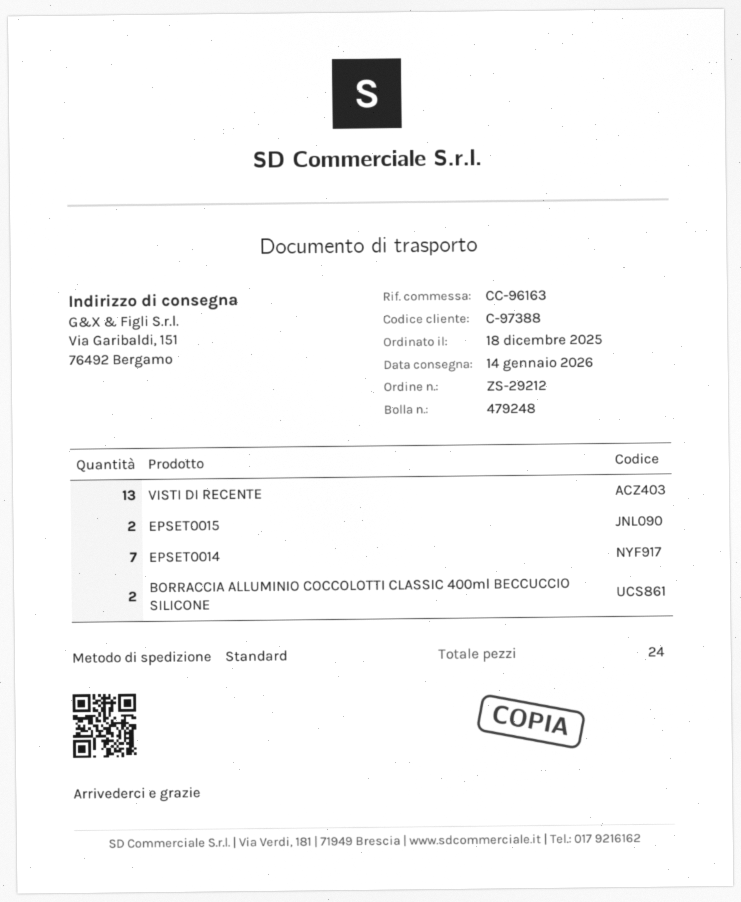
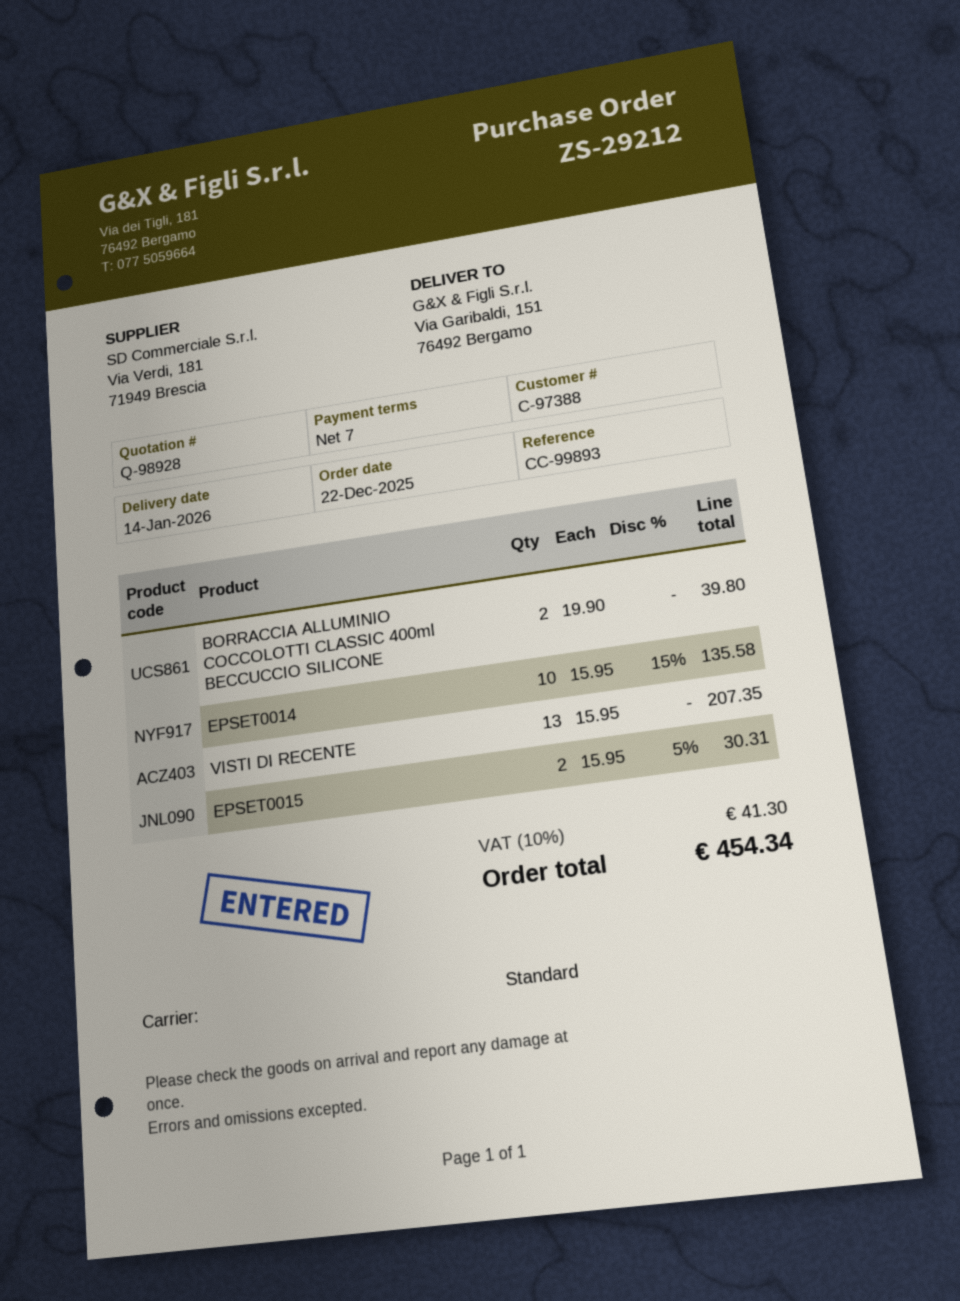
order date: 2025-12-18 -> 2025-12-22
reference: CC-96163 -> CC-99893
EPSET0014: 7 -> 10

